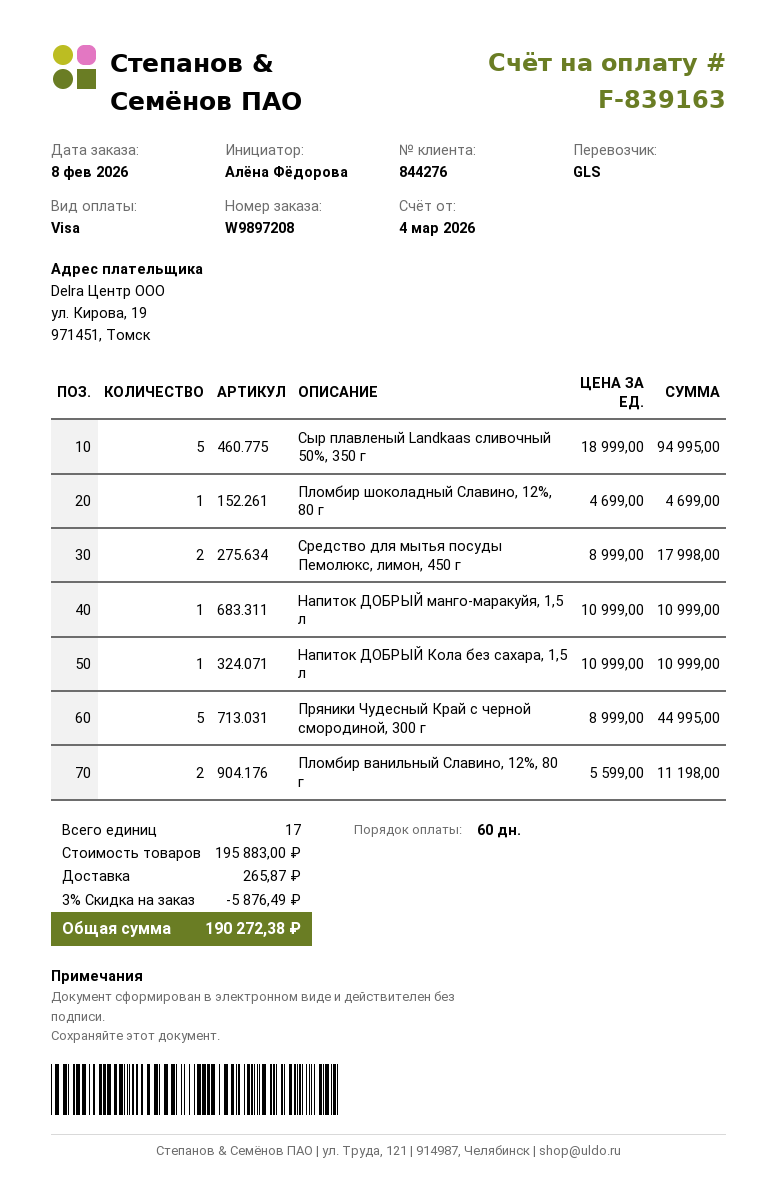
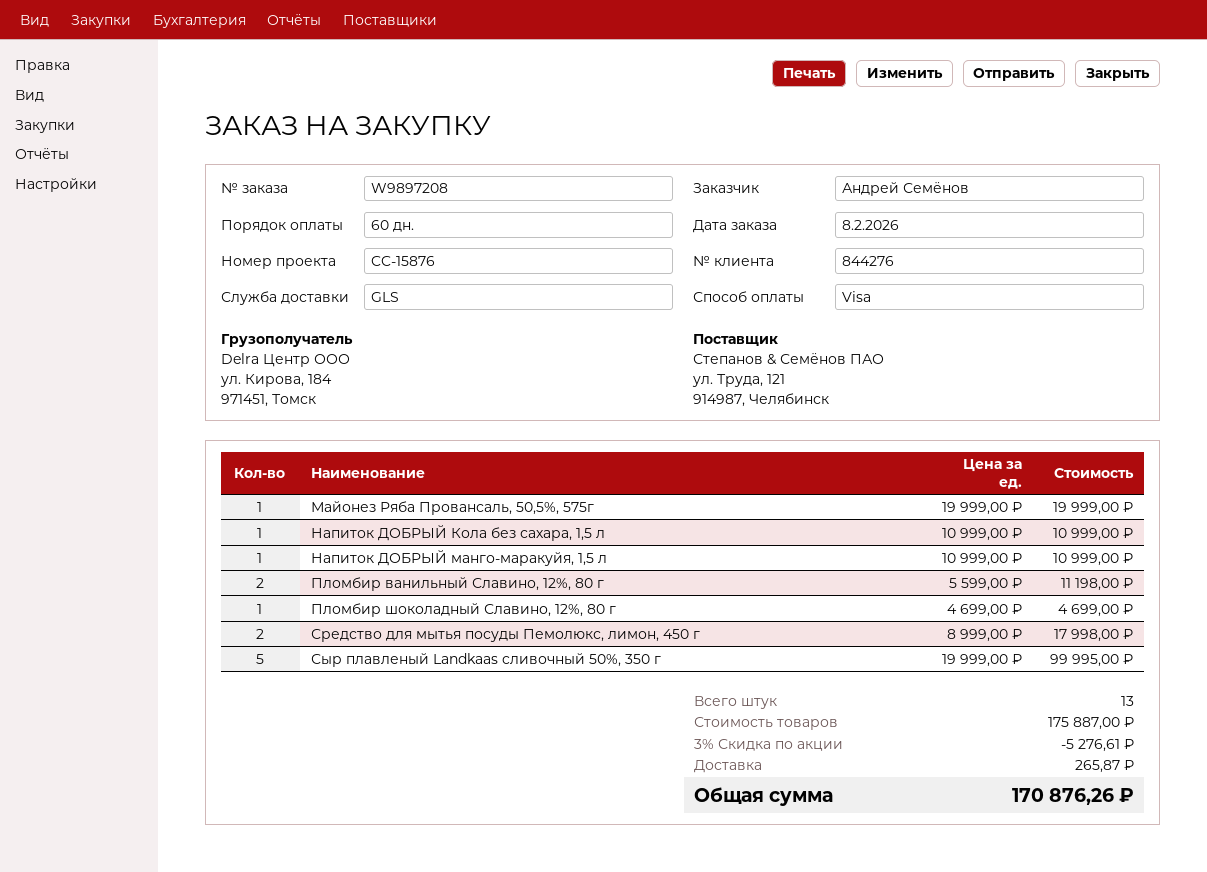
ordered by: Алёна Фёдорова -> Андрей Семёнов
Сыр плавленый Landkaas cливочный 50%, 350 г: 5 x 18999.00 = 94995.00 -> 5 x 19999.00 = 99995.00
Пряники Чудесный Край с черной смородиной, 300 г: 5 x 8999.00 = 44995.00 -> none
Майонез Ряба Провансаль, 50,5%, 575г: none -> 1 x 19999.00 = 19999.00
total quantity: 17 -> 13
subtotal: 195883.00 -> 175887.00
discount: 3% = 5876.49 -> 3% = 5276.61
total: 190272.38 -> 170876.26

